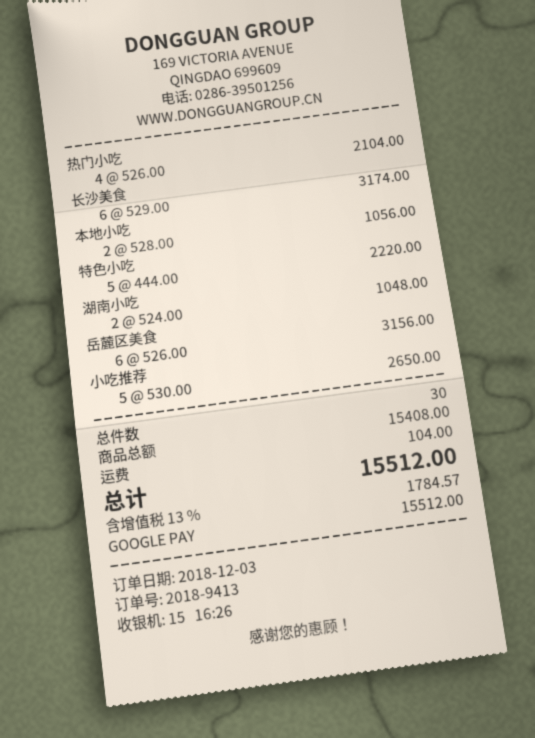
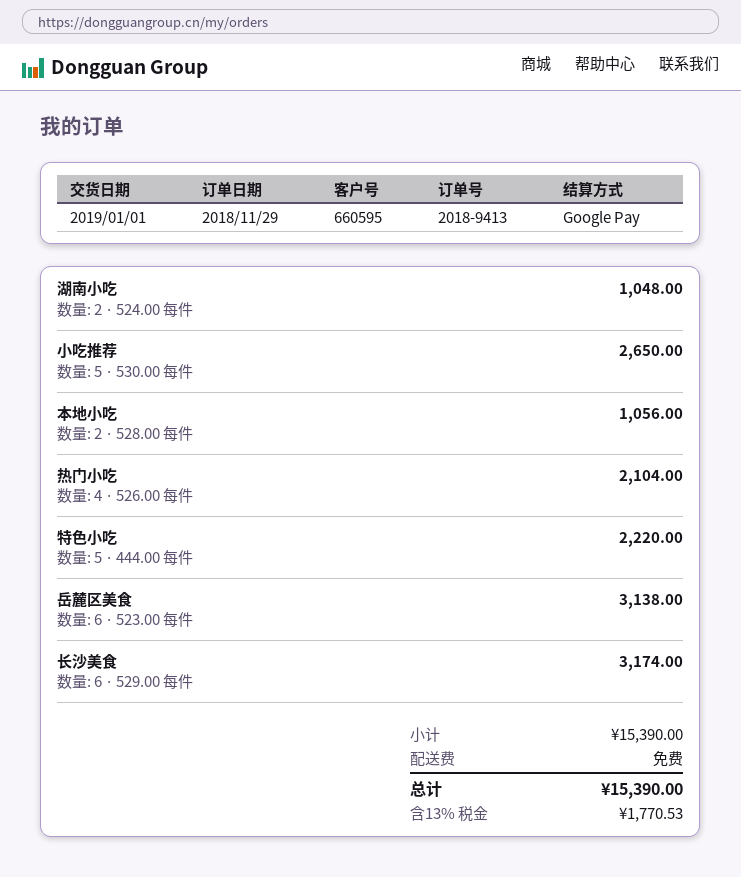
order date: 2018-12-03 -> 2018-11-29
岳麓区美食: 6 x 526.00 = 3156.00 -> 6 x 523.00 = 3138.00
subtotal: 15408.00 -> 15390.00
shipping: 104.00 -> 0.00
tax: 13% = 1784.57 -> 13% = 1770.53
total: 15512.00 -> 15390.00

